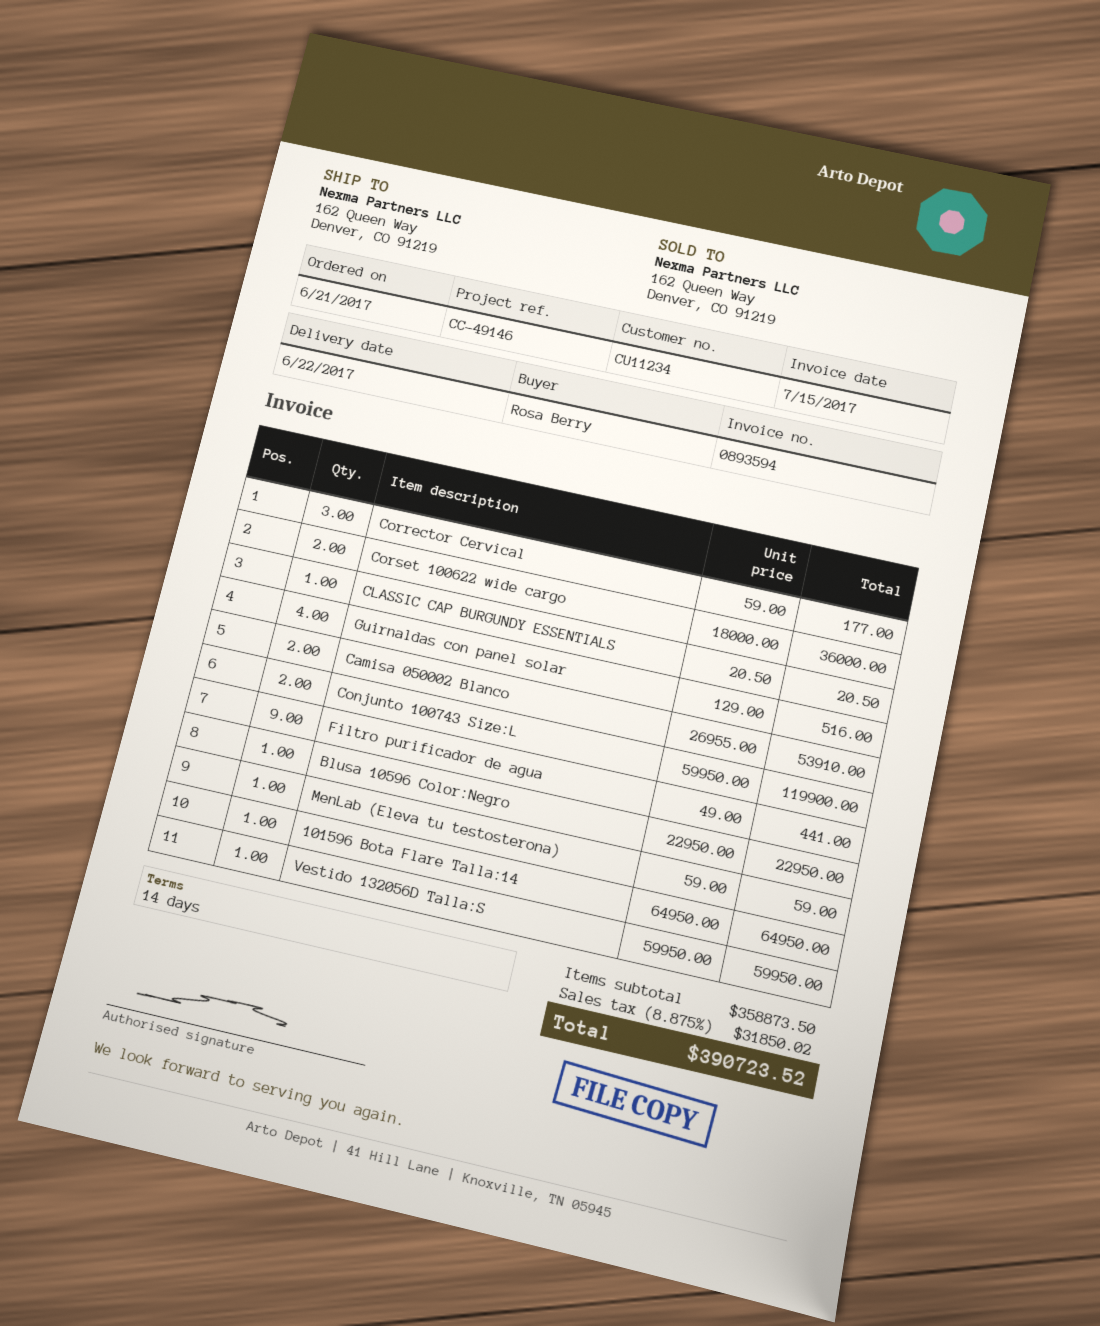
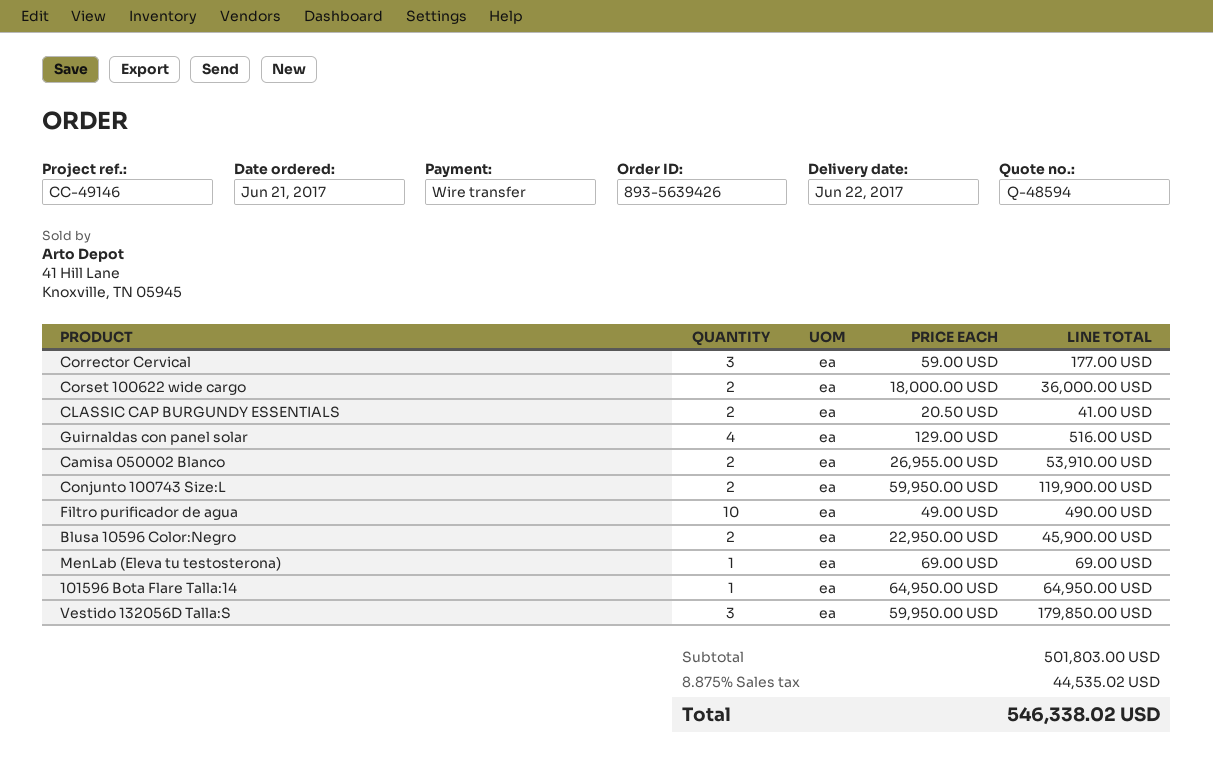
CLASSIC CAP BURGUNDY ESSENTIALS: 1 x 20.50 = 20.50 -> 2 x 20.50 = 41.00
Filtro purificador de agua: 9 x 49.00 = 441.00 -> 10 x 49.00 = 490.00
Blusa 10596 Color:Negro: 1 x 22950.00 = 22950.00 -> 2 x 22950.00 = 45900.00
MenLab (Eleva tu testosterona): 1 x 59.00 = 59.00 -> 1 x 69.00 = 69.00
Vestido 132056D Talla:S: 1 x 59950.00 = 59950.00 -> 3 x 59950.00 = 179850.00
subtotal: 358873.50 -> 501803.00
tax: 8.875% = 31850.02 -> 8.875% = 44535.02
total: 390723.52 -> 546338.02

